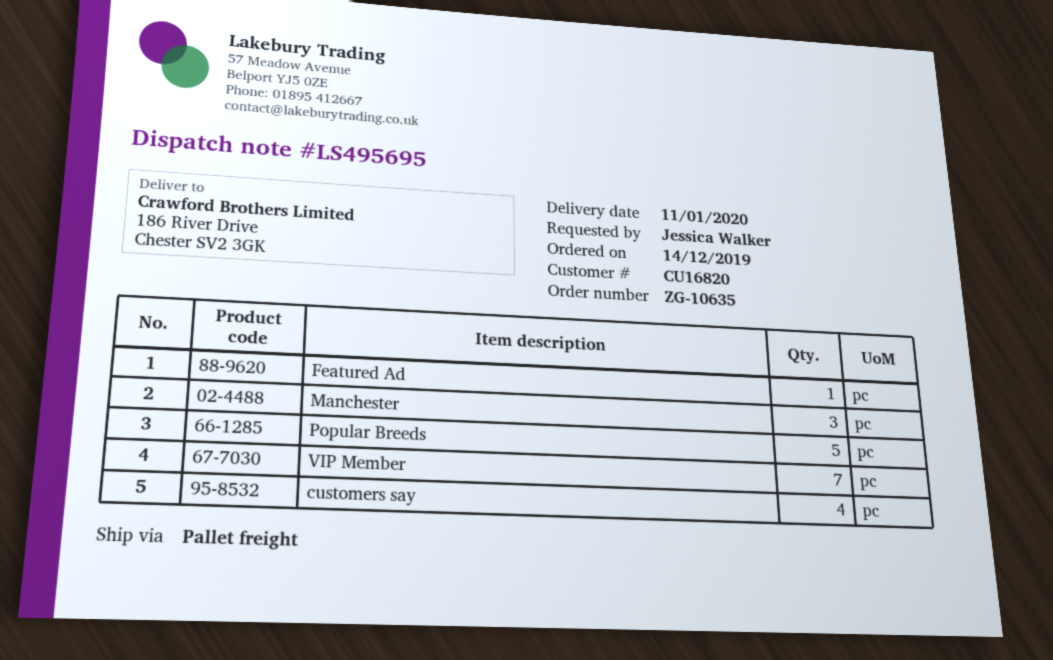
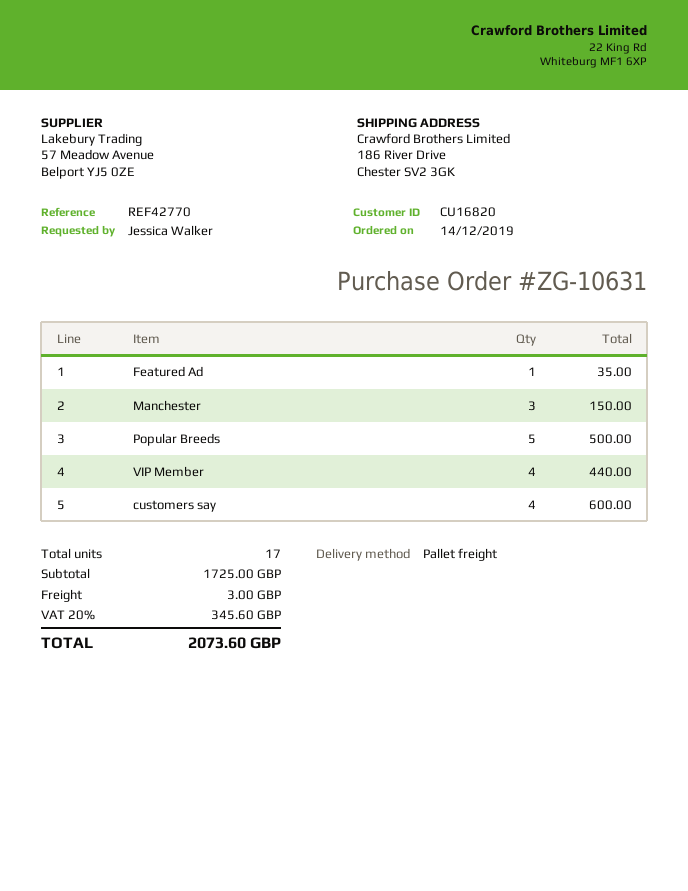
order number: ZG-10635 -> ZG-10631
VIP Member: 7 -> 4

